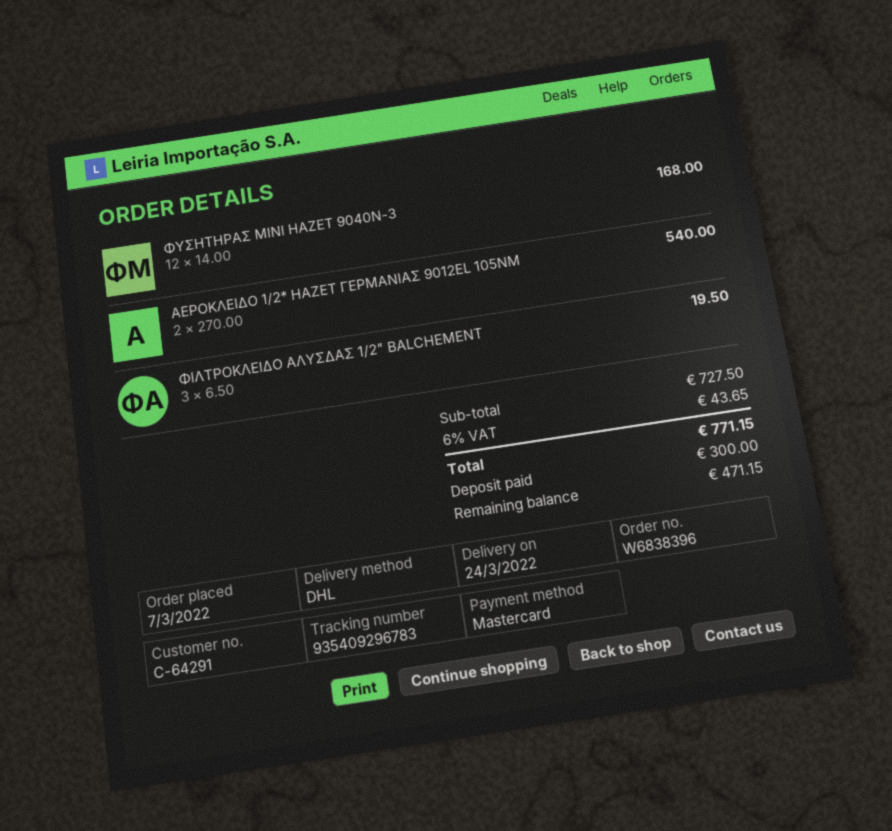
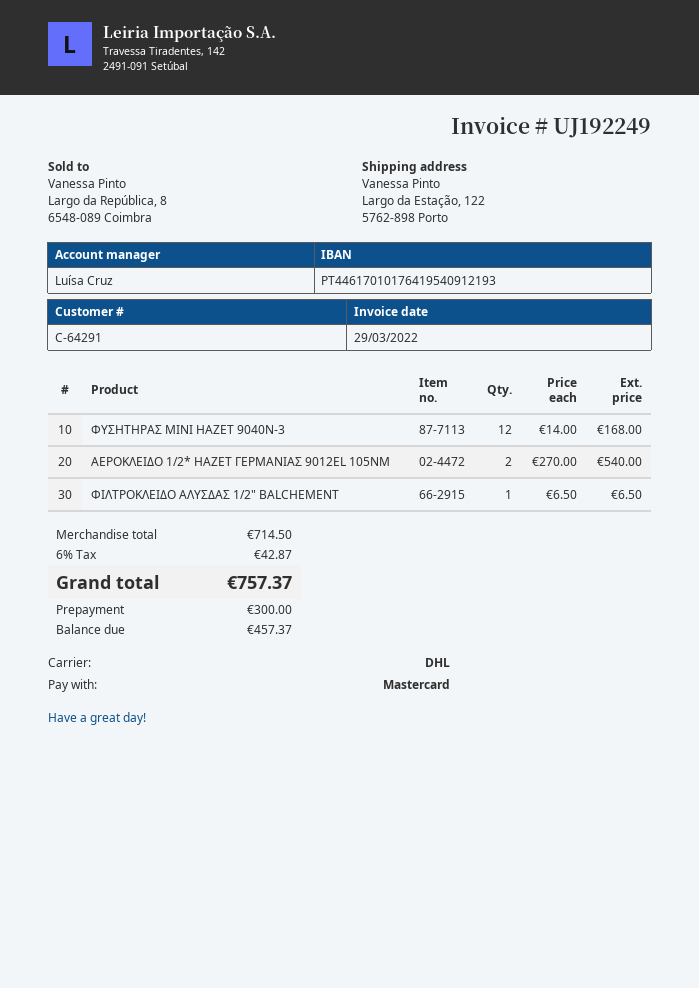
ΦΙΛΤΡΟΚΛΕΙΔΟ ΑΛΥΣΔΑΣ 1/2" BALCHEMENT: 3 x 6.50 = 19.50 -> 1 x 6.50 = 6.50
subtotal: 727.50 -> 714.50
tax: 6% = 43.65 -> 6% = 42.87
total: 771.15 -> 757.37
balance: 471.15 -> 457.37

